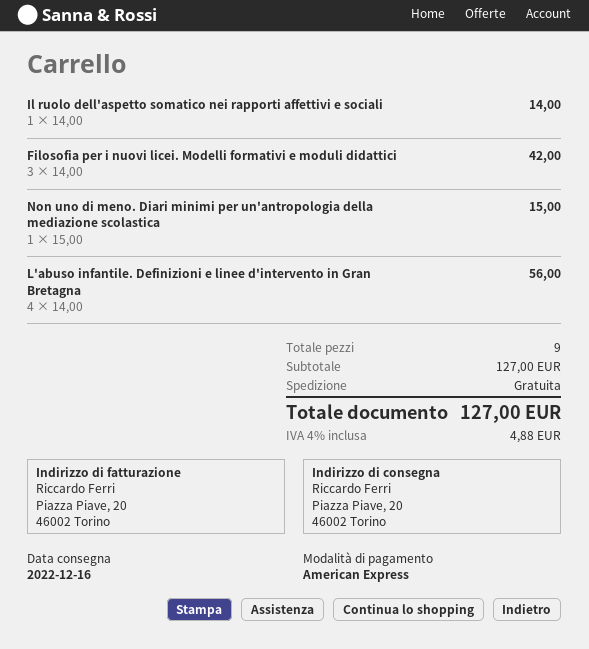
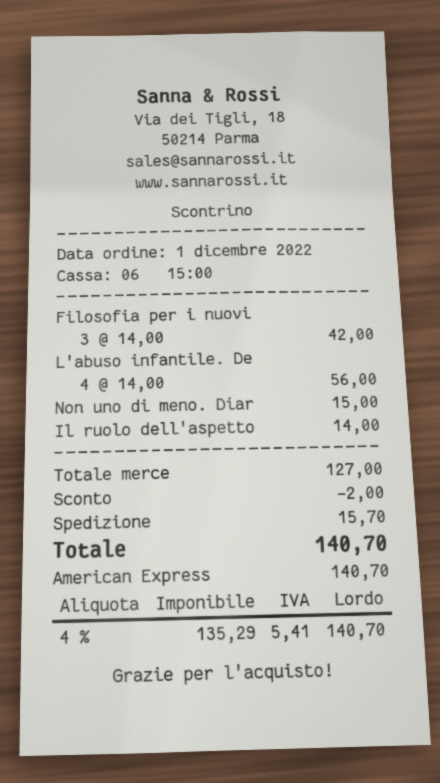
discount: none -> 2.00
shipping: 0.00 -> 15.70
tax: 4% = 4.88 -> 4% = 5.41
total: 127.00 -> 140.70

